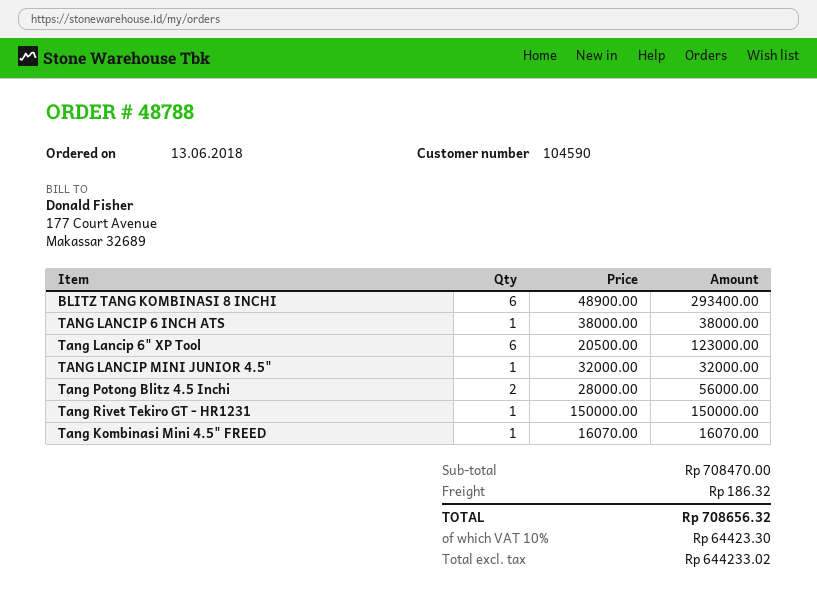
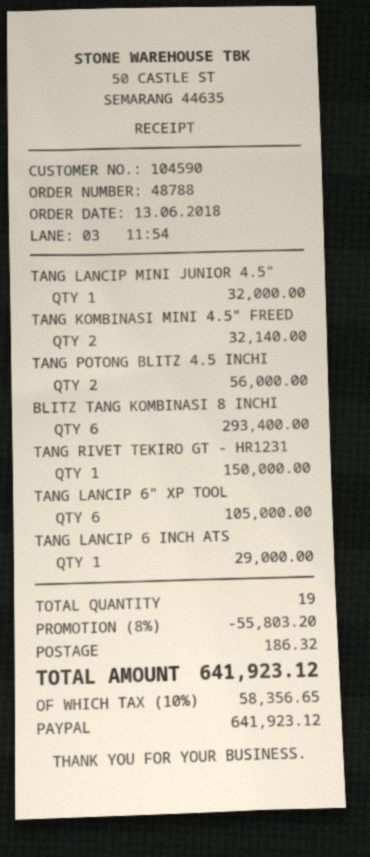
TANG LANCIP 6 INCH ATS: 1 for 38000.00 -> 1 for 29000.00
Tang Lancip 6" XP Tool: 6 for 123000.00 -> 6 for 105000.00
Tang Kombinasi Mini 4.5" FREED: 1 for 16070.00 -> 2 for 32140.00
discount: none -> 8% = 55803.20
tax: 10% = 64423.30 -> 10% = 58356.65
total: 708656.32 -> 641923.12

